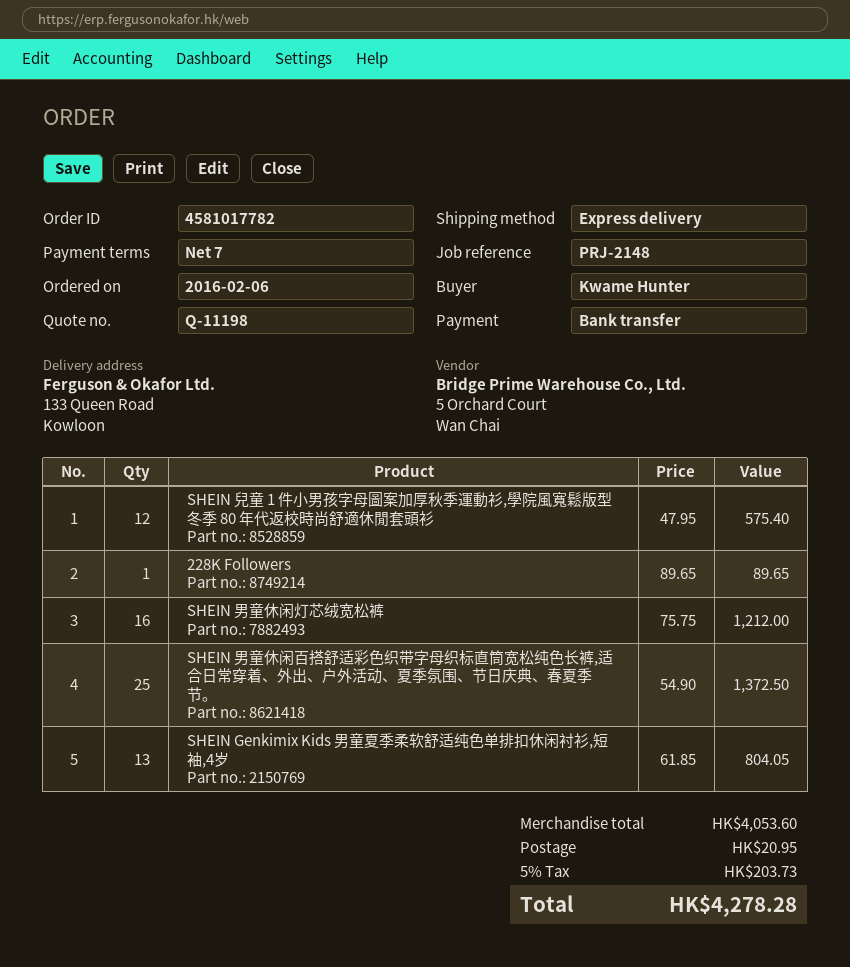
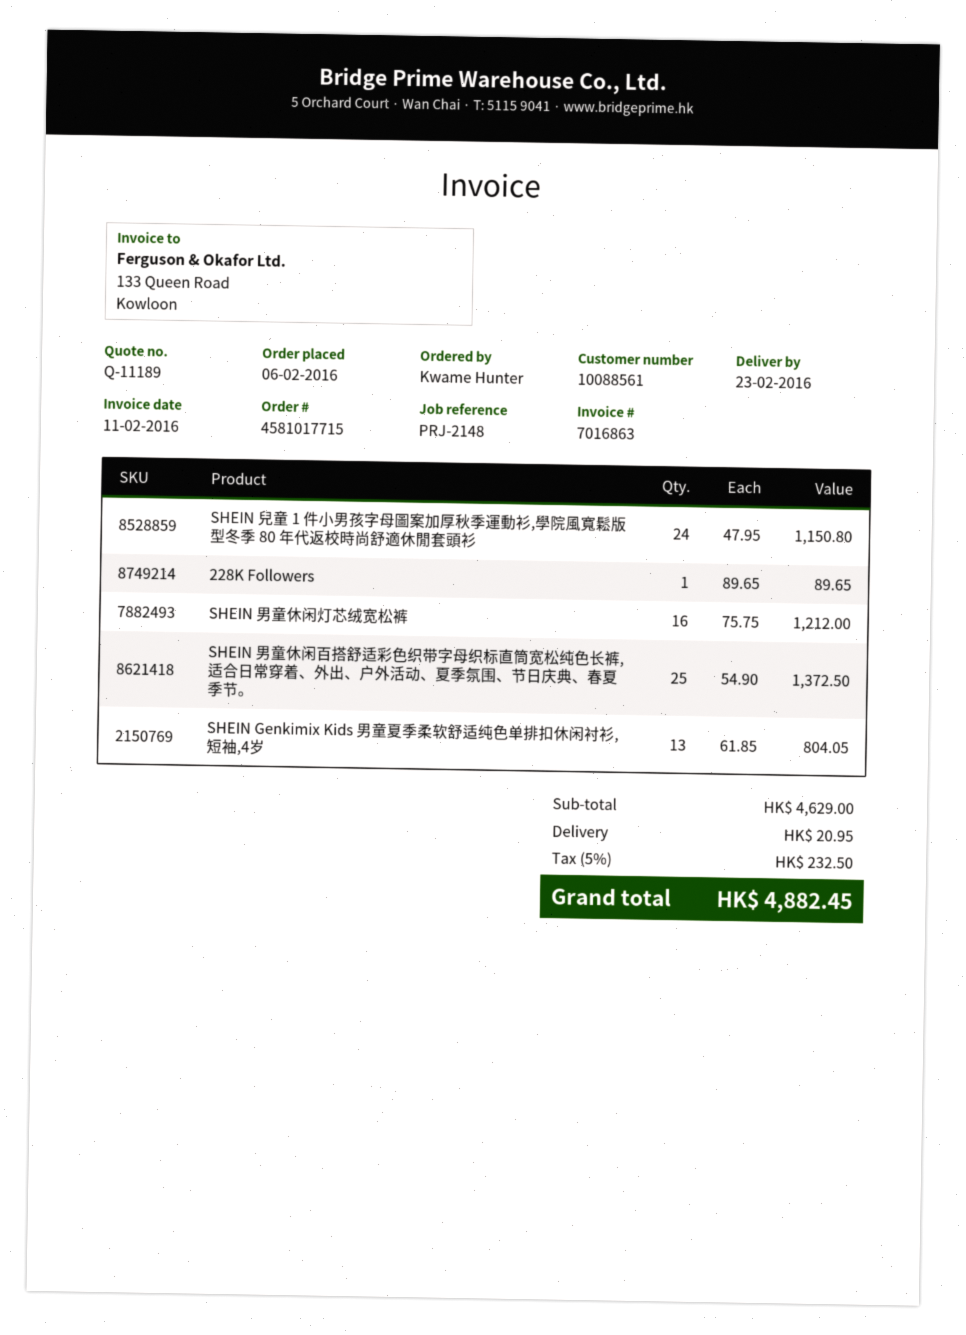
quote number: Q-11198 -> Q-11189
order number: 4581017782 -> 4581017715
SHEIN 兒童 1 件小男孩字母圖案加厚秋季運動衫,學院風寬鬆版型冬季 80 年代返校時尚舒適休閒套頭衫: 12 x 47.95 = 575.40 -> 24 x 47.95 = 1150.80
subtotal: 4053.60 -> 4629.00
tax: 5% = 203.73 -> 5% = 232.50
total: 4278.28 -> 4882.45

